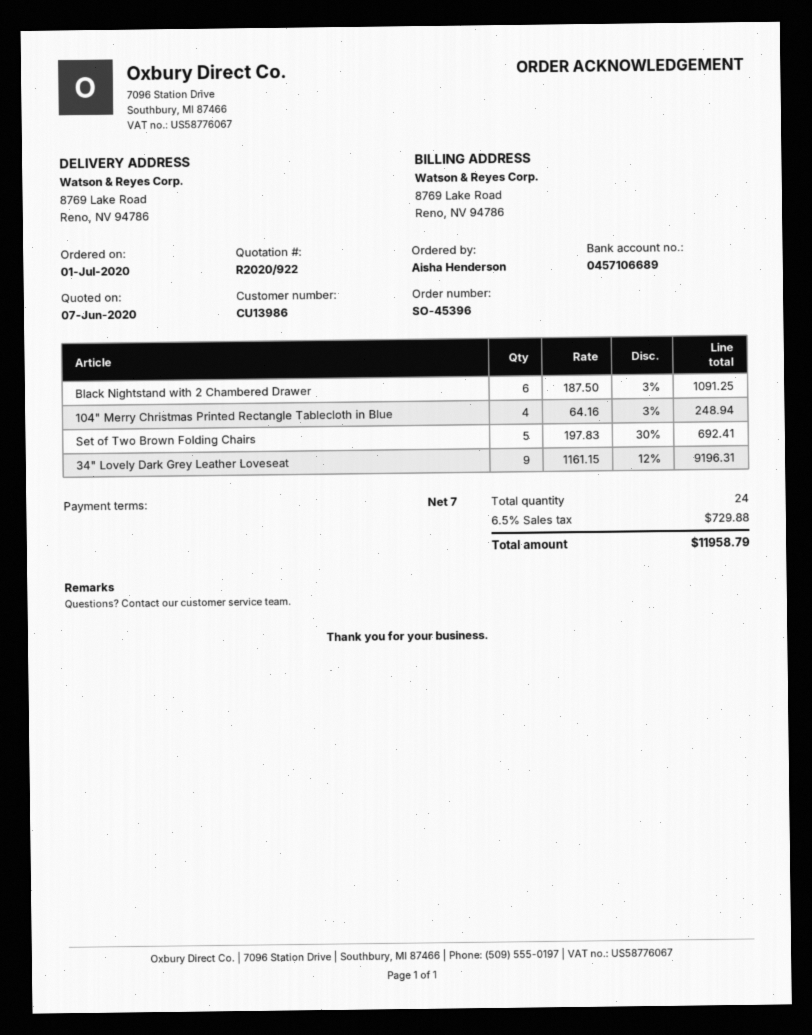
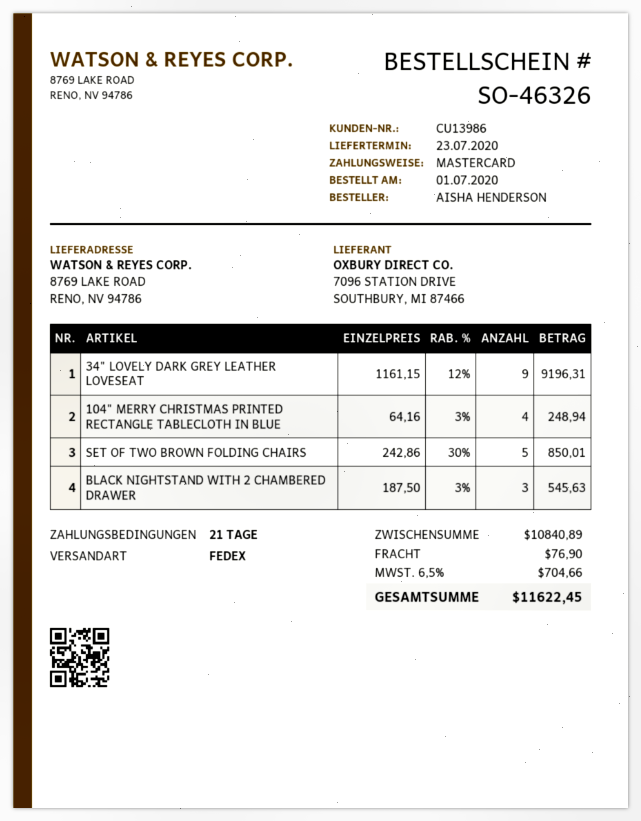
order number: SO-45396 -> SO-46326
payment terms: 7 days -> 21 days
Black Nightstand with 2 Chambered Drawer: 6 x 187.50 - 3% = 1091.25 -> 3 x 187.50 - 3% = 545.63
Set of Two Brown Folding Chairs: 5 x 197.83 - 30% = 692.41 -> 5 x 242.86 - 30% = 850.01
shipping: none -> 76.90
tax: 6.5% = 729.88 -> 6.5% = 704.66
total: 11958.79 -> 11622.45

